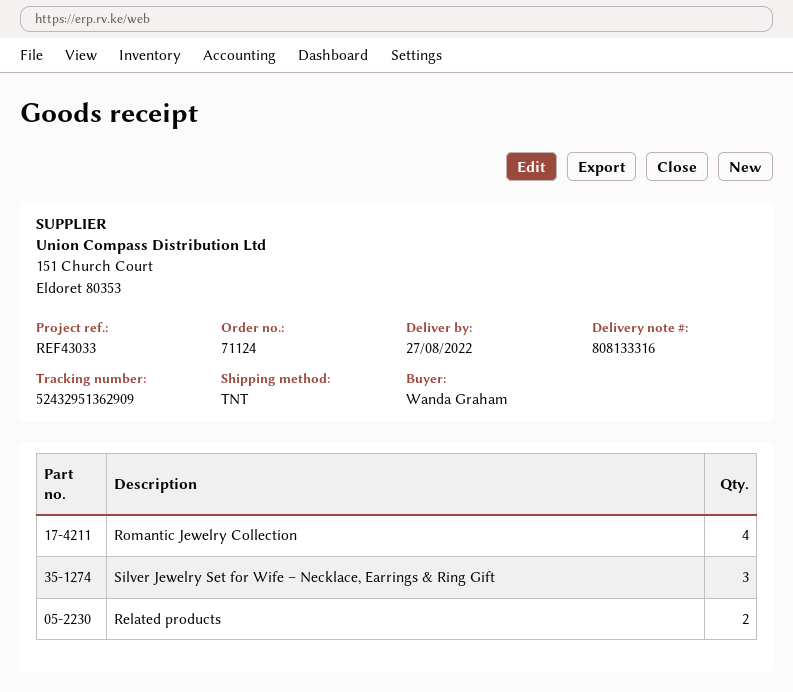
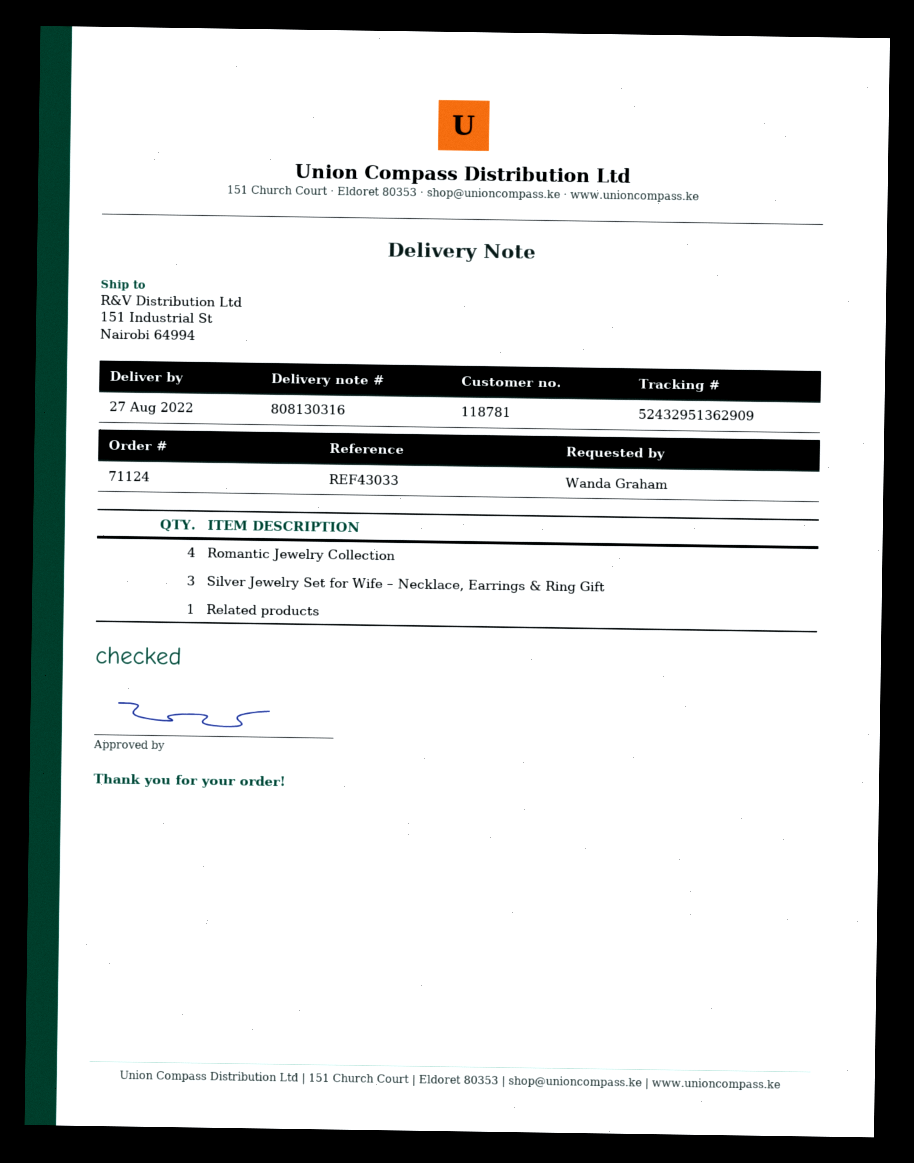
delivery note number: 808133316 -> 808130316
Related products: 2 -> 1

